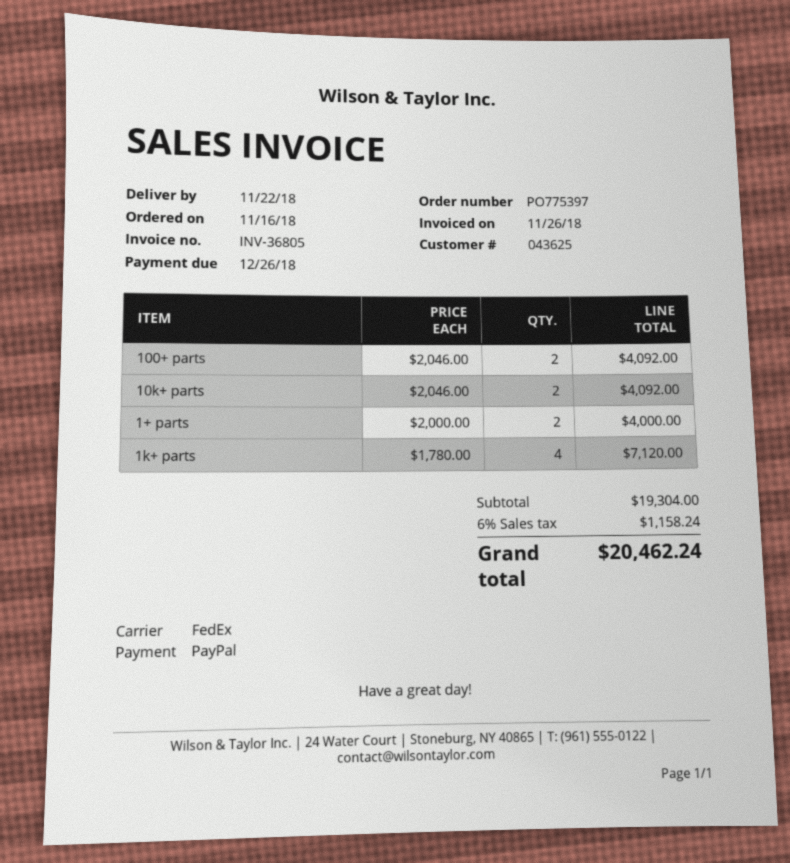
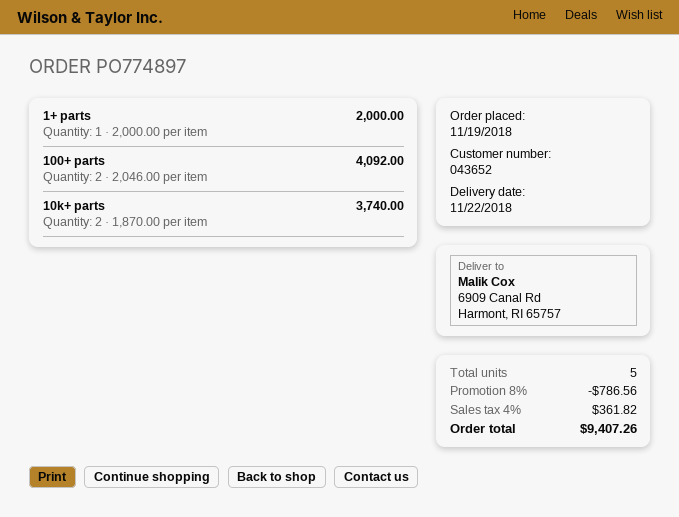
order number: PO775397 -> PO774897
order date: 2018-11-16 -> 2018-11-19
customer number: 043625 -> 043652
10k+ parts: 2 x 2046.00 = 4092.00 -> 2 x 1870.00 = 3740.00
1+ parts: 2 x 2000.00 = 4000.00 -> 1 x 2000.00 = 2000.00
1k+ parts: 4 x 1780.00 = 7120.00 -> none
discount: none -> 8% = 786.56
tax: 6% = 1158.24 -> 4% = 361.82
total: 20462.24 -> 9407.26

